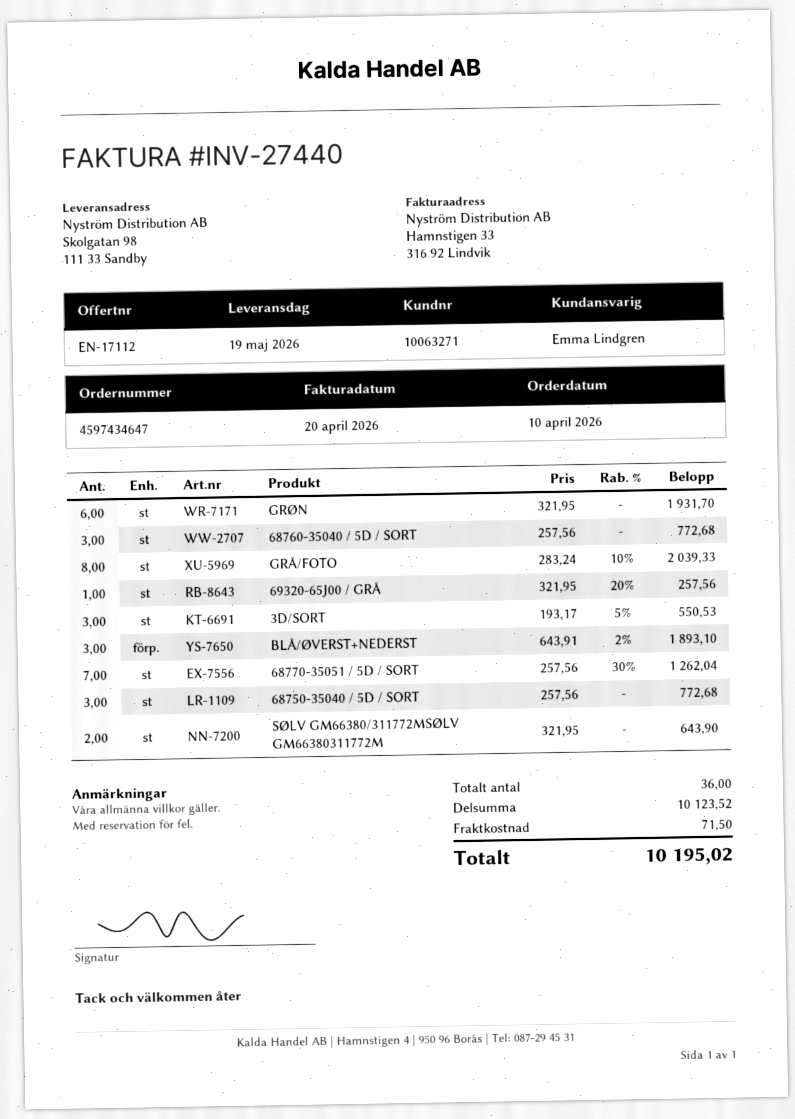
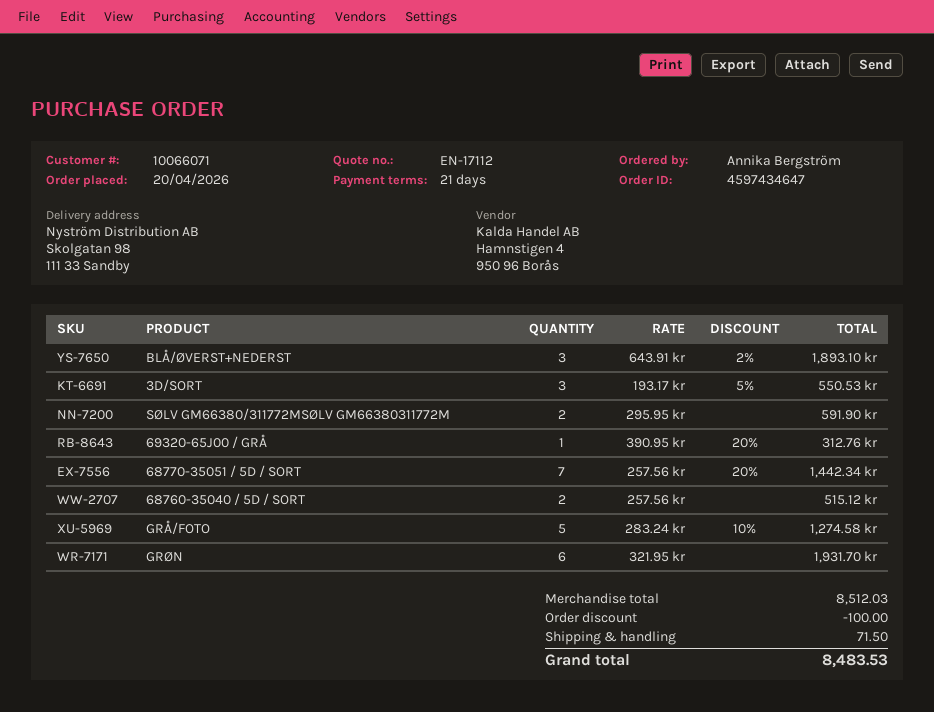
order date: 2026-04-10 -> 2026-04-20
customer number: 10063271 -> 10066071
68760-35040 / 5D / SORT: 3 x 257.56 = 772.68 -> 2 x 257.56 = 515.12
GRÅ/FOTO: 8 x 283.24 - 10% = 2039.33 -> 5 x 283.24 - 10% = 1274.58
69320-65J00 / GRÅ: 1 x 321.95 - 20% = 257.56 -> 1 x 390.95 - 20% = 312.76
68770-35051 / 5D / SORT: 7 x 257.56 - 30% = 1262.04 -> 7 x 257.56 - 20% = 1442.34
68750-35040 / 5D / SORT: 3 x 257.56 = 772.68 -> none
SØLV GM66380/311772MSØLV GM66380311772M: 2 x 321.95 = 643.90 -> 2 x 295.95 = 591.90
subtotal: 10123.52 -> 8512.03
discount: none -> 100.00
total: 10195.02 -> 8483.53

